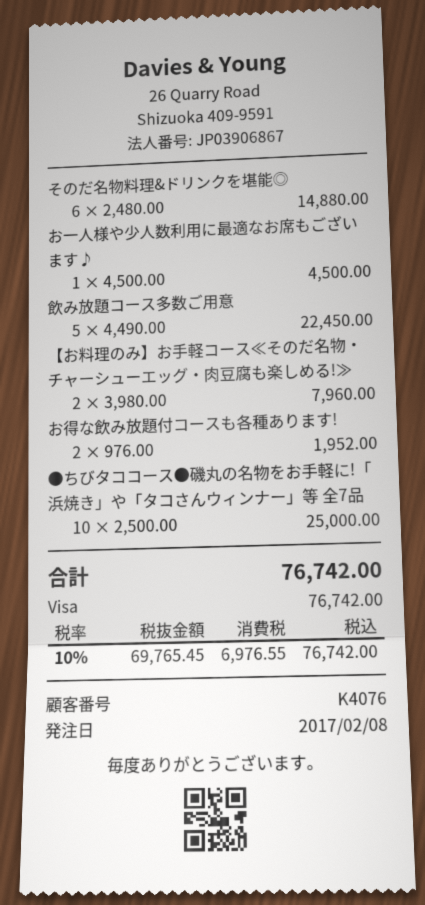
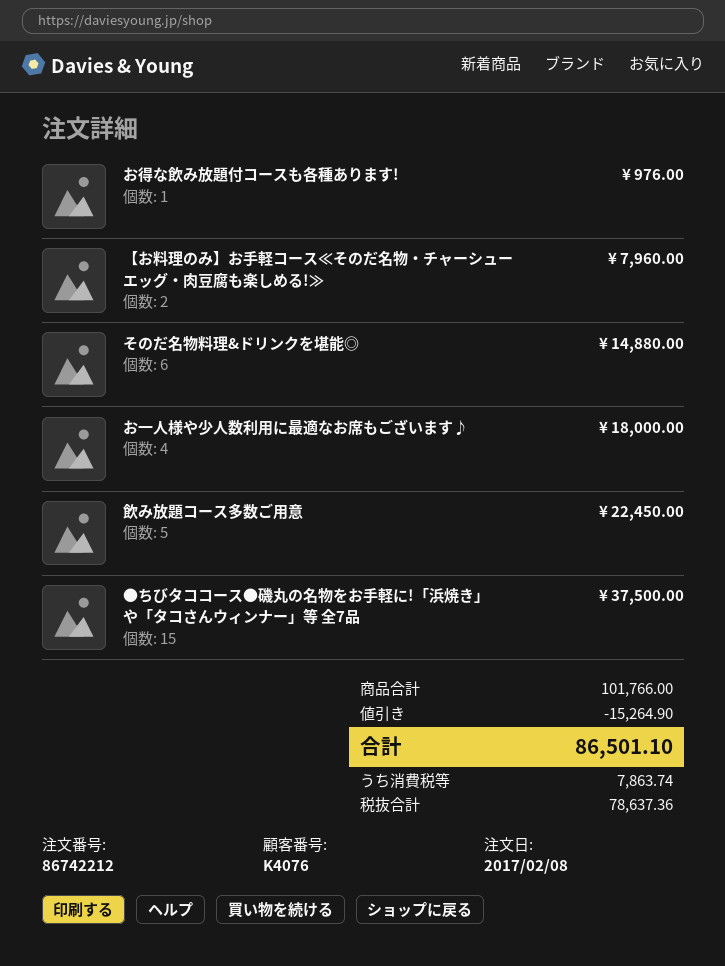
お一人様や少人数利用に最適なお席もございます♪: 1 for 4500.00 -> 4 for 18000.00
お得な飲み放題付コースも各種あります!: 2 for 1952.00 -> 1 for 976.00
●ちびタココース●磯丸の名物をお手軽に!「浜焼き」や「タコさんウィンナー」等 全7品: 10 for 25000.00 -> 15 for 37500.00
discount: none -> 15264.90
net: 69765.45 -> 78637.36
tax: 6976.55 -> 7863.74
total: 76742.00 -> 86501.10

